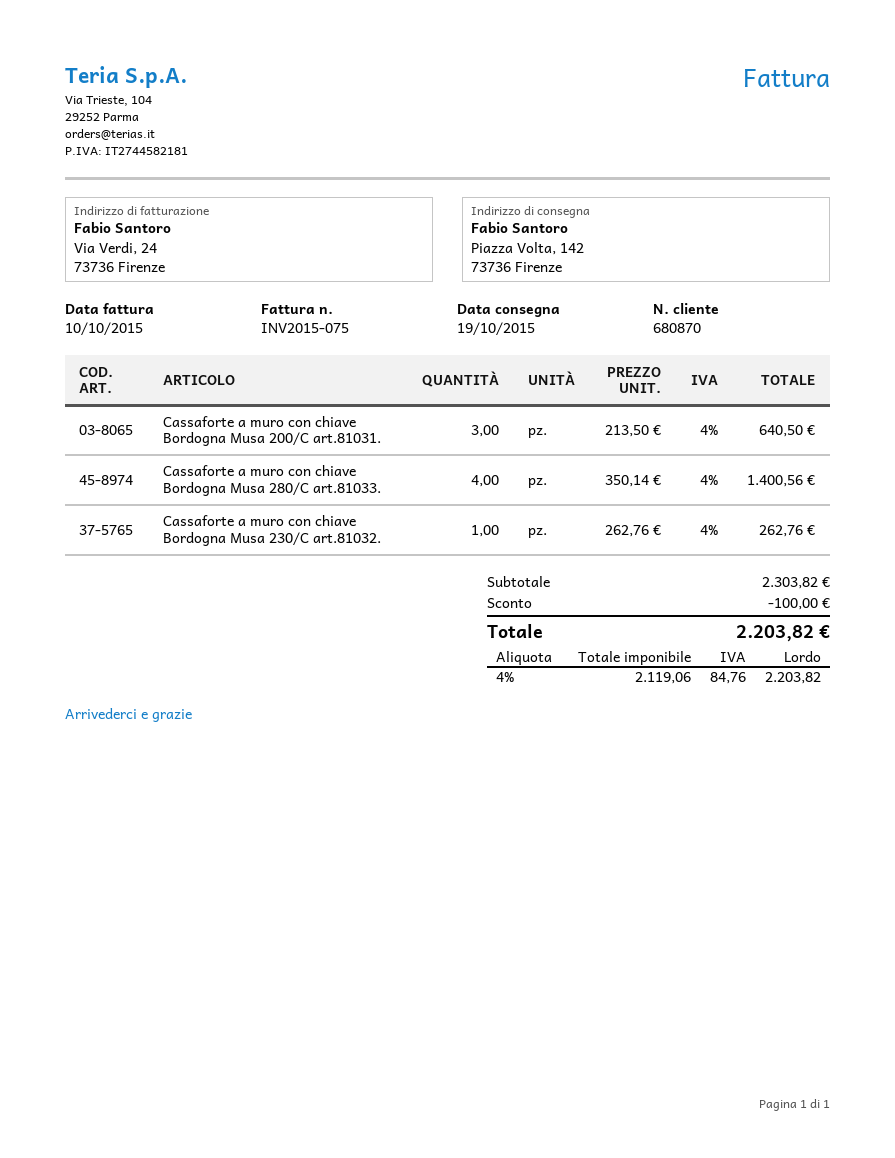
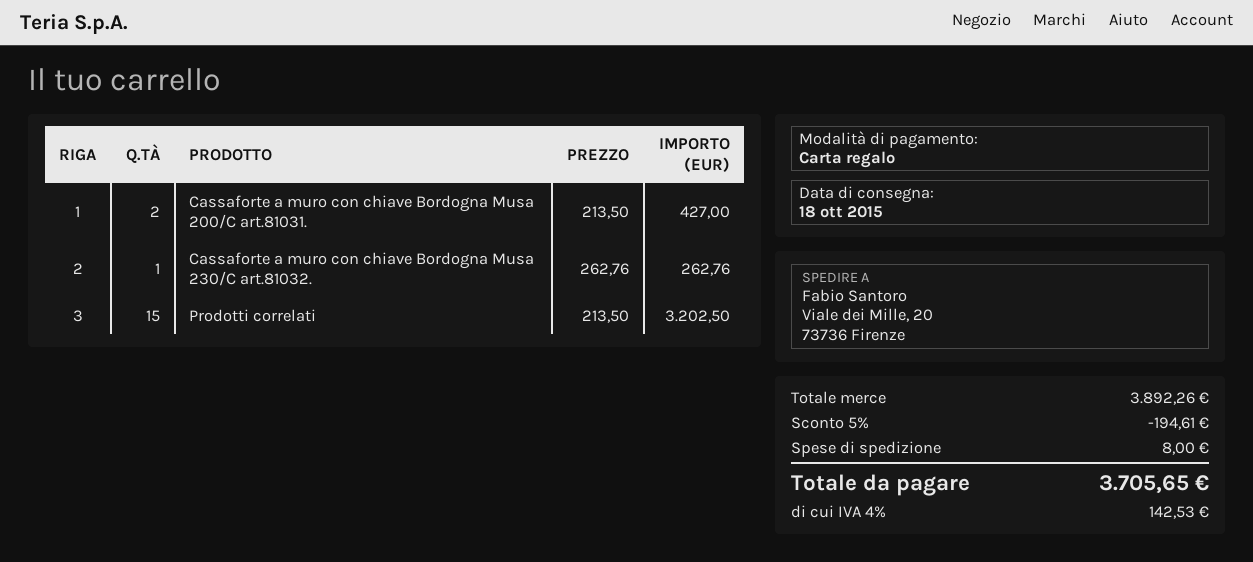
delivery date: 2015-10-19 -> 2015-10-18
ship to: Piazza Volta, 142, 73736 Firenze -> Viale dei Mille, 20, 73736 Firenze
Cassaforte a muro con chiave Bordogna Musa 200/C art.81031.: 3 x 213.50 = 640.50 -> 2 x 213.50 = 427.00
Cassaforte a muro con chiave Bordogna Musa 280/C art.81033.: 4 x 350.14 = 1400.56 -> none
Prodotti correlati: none -> 15 x 213.50 = 3202.50
subtotal: 2303.82 -> 3892.26
discount: 100.00 -> 194.61
shipping: none -> 8.00
tax: 4% = 84.76 -> 4% = 142.53
total: 2203.82 -> 3705.65

